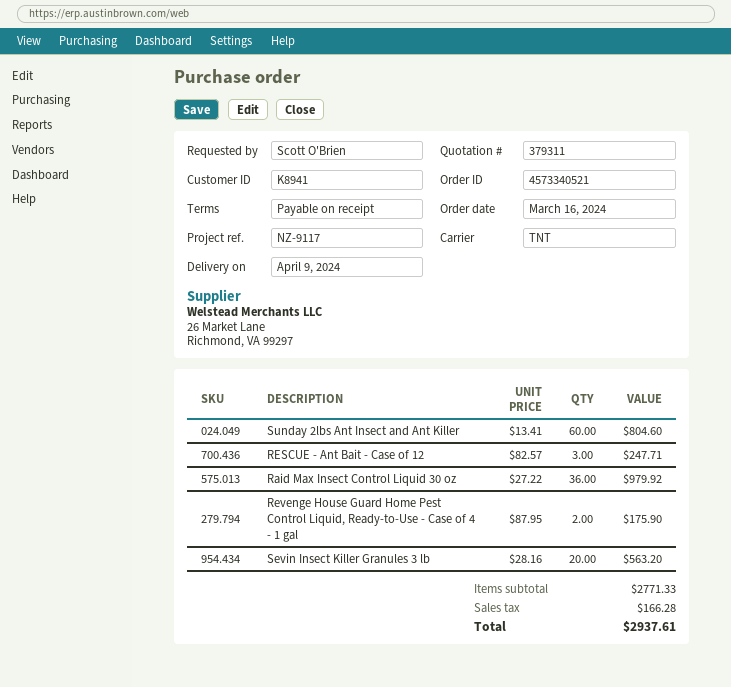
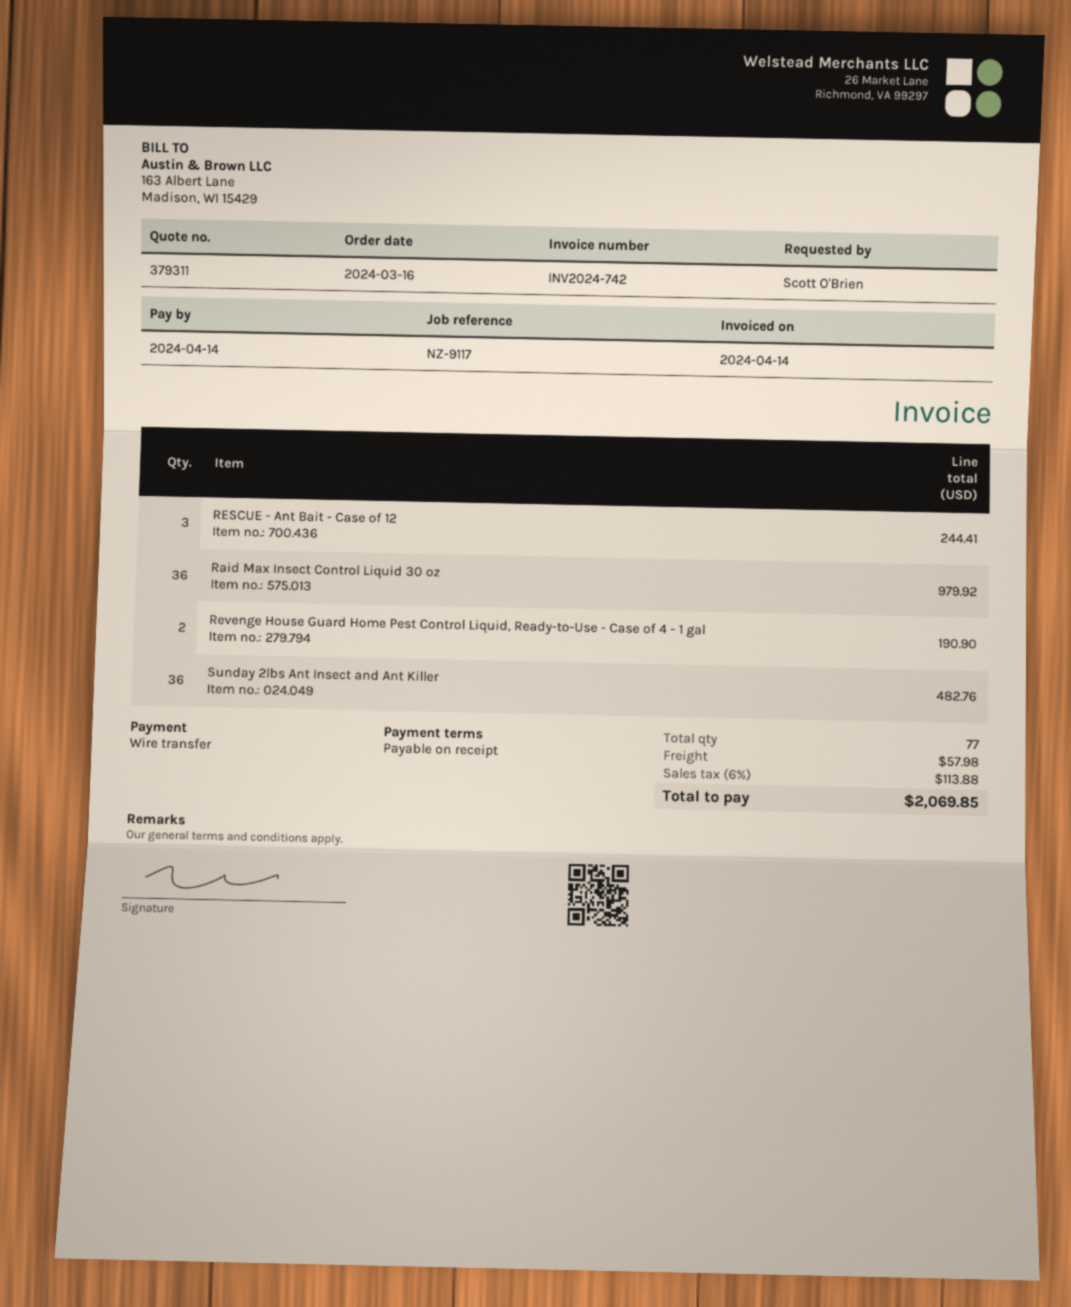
Sunday 2lbs Ant Insect and Ant Killer: 60 for 804.60 -> 36 for 482.76
RESCUE - Ant Bait - Case of 12: 3 for 247.71 -> 3 for 244.41
Revenge House Guard Home Pest Control Liquid, Ready-to-Use - Case of 4 - 1 gal: 2 for 175.90 -> 2 for 190.90
Sevin Insect Killer Granules 3 lb: 20 for 563.20 -> none
shipping: none -> 57.98
tax: 166.28 -> 113.88
total: 2937.61 -> 2069.85

